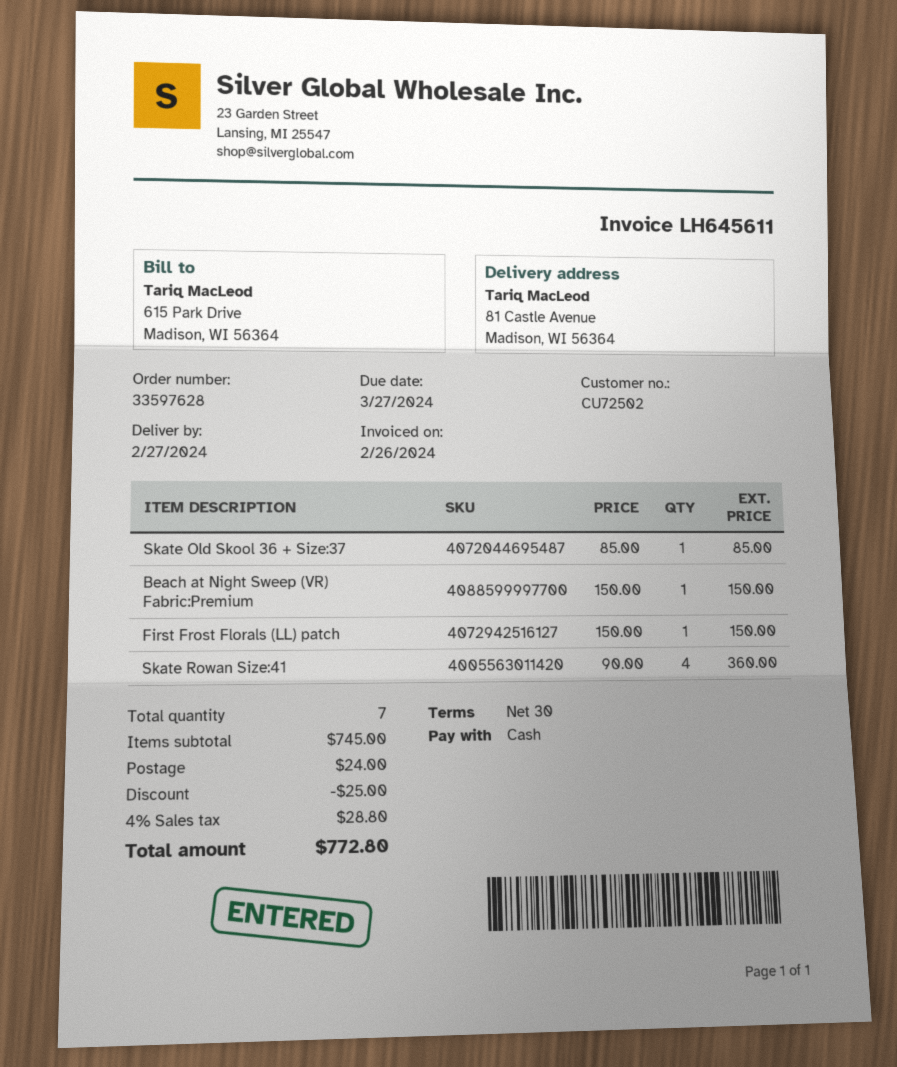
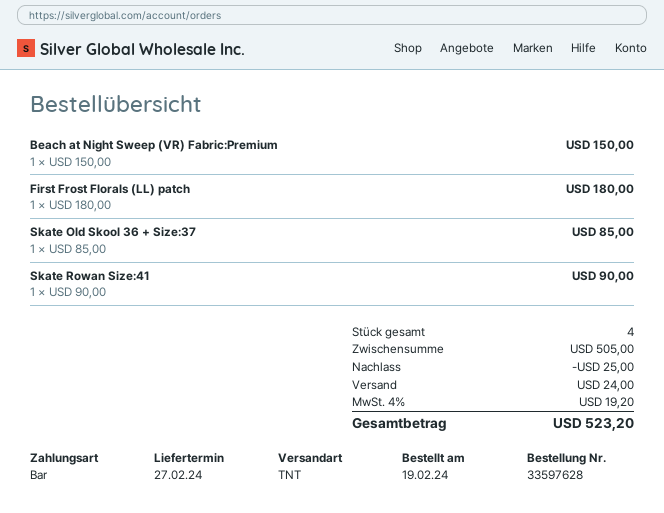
First Frost Florals (LL) patch: 1 x 150.00 = 150.00 -> 1 x 180.00 = 180.00
Skate Rowan Size:41: 4 x 90.00 = 360.00 -> 1 x 90.00 = 90.00
total quantity: 7 -> 4
subtotal: 745.00 -> 505.00
tax: 4% = 28.80 -> 4% = 19.20
total: 772.80 -> 523.20

